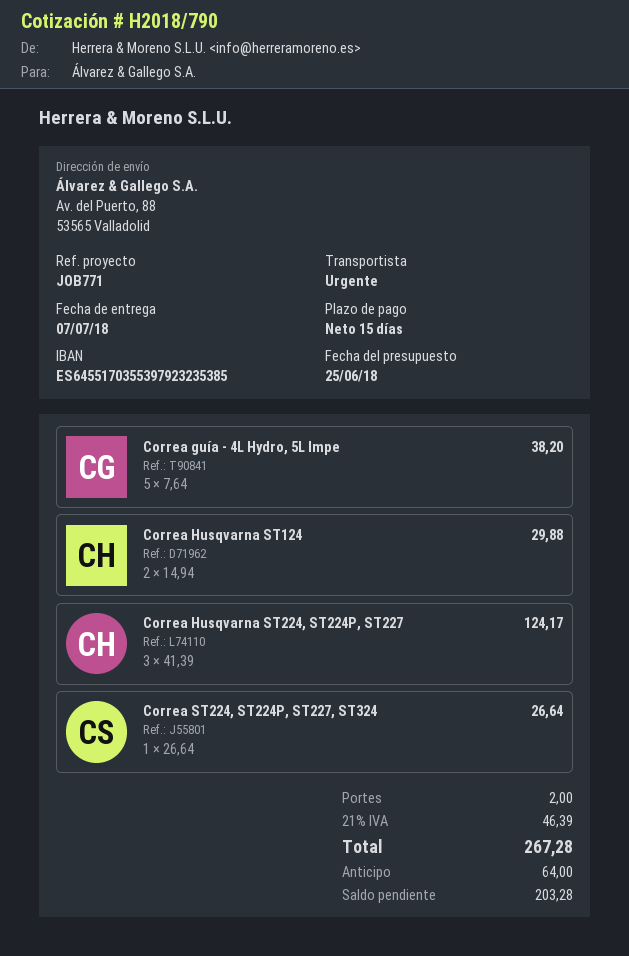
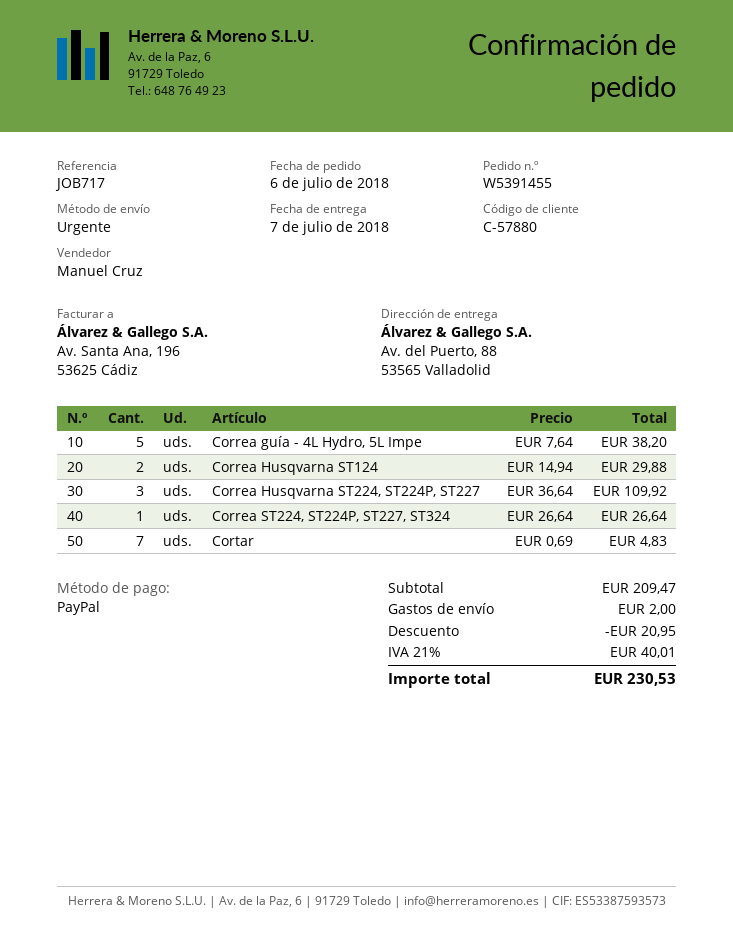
reference: JOB771 -> JOB717
Correa Husqvarna ST224, ST224P, ST227: 3 x 41.39 = 124.17 -> 3 x 36.64 = 109.92
Cortar: none -> 7 x 0.69 = 4.83
discount: none -> 20.95
tax: 21% = 46.39 -> 21% = 40.01
total: 267.28 -> 230.53

